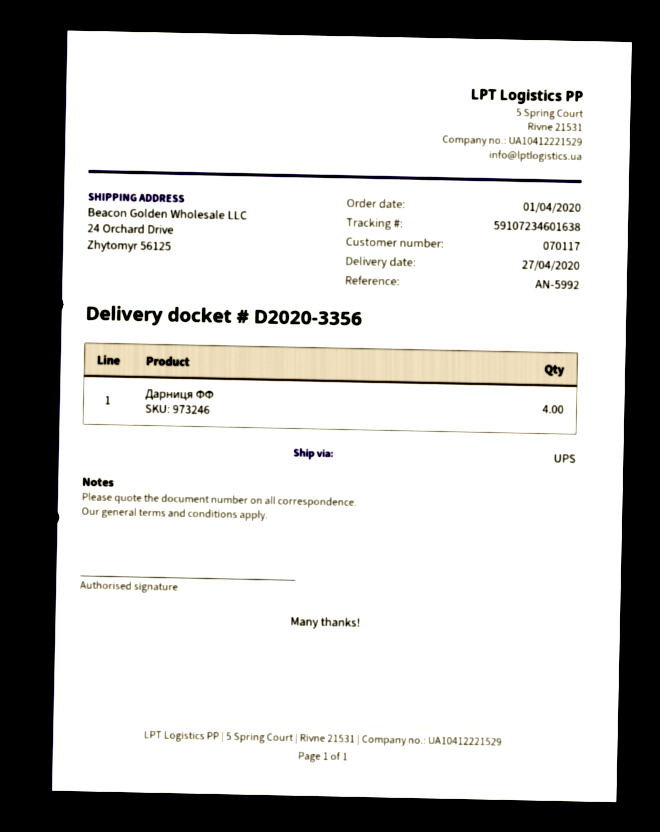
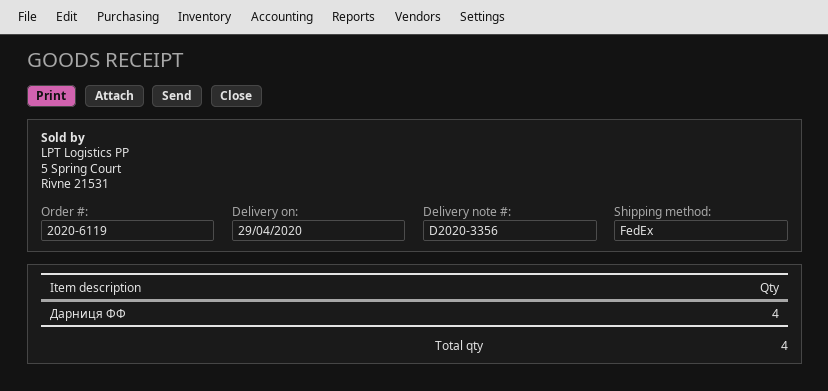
delivery date: 2020-04-27 -> 2020-04-29
shipping method: UPS -> FedEx

